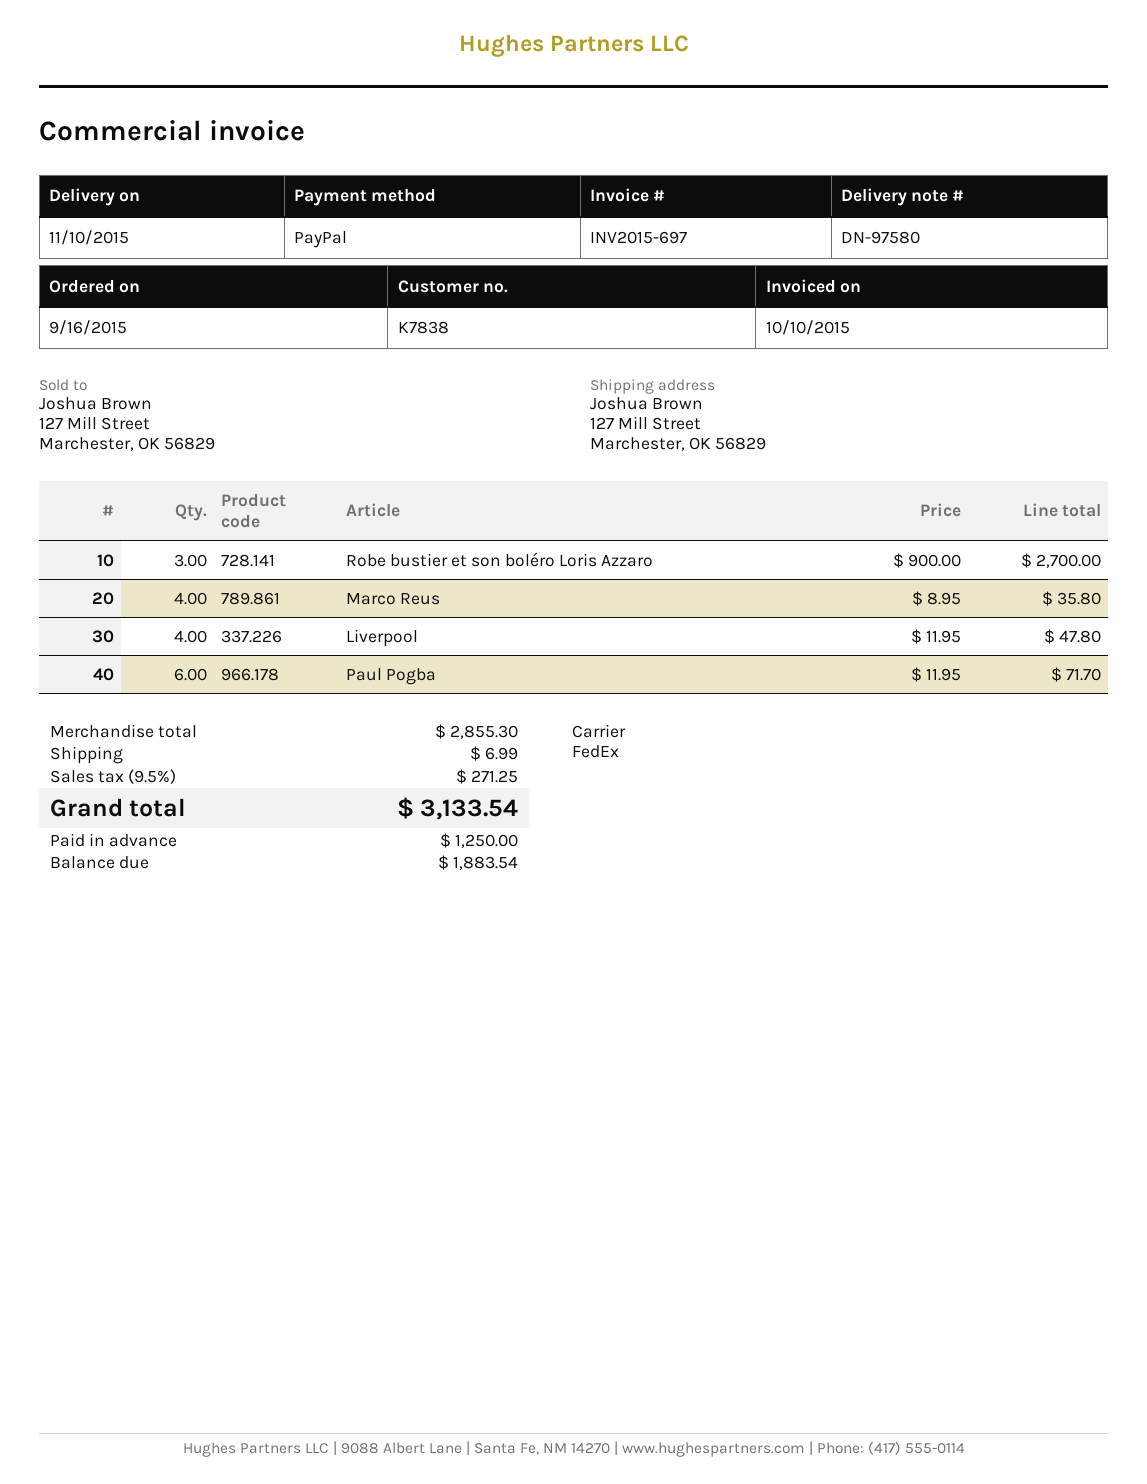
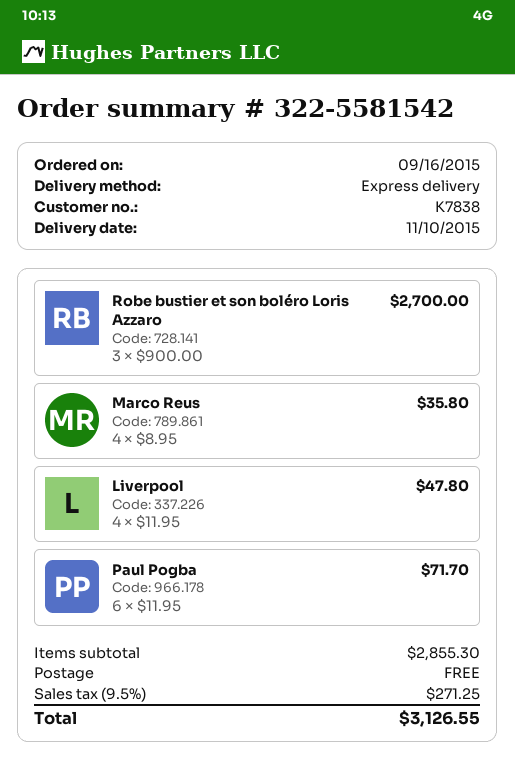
shipping method: FedEx -> express
shipping: 6.99 -> 0.00
total: 3133.54 -> 3126.55

